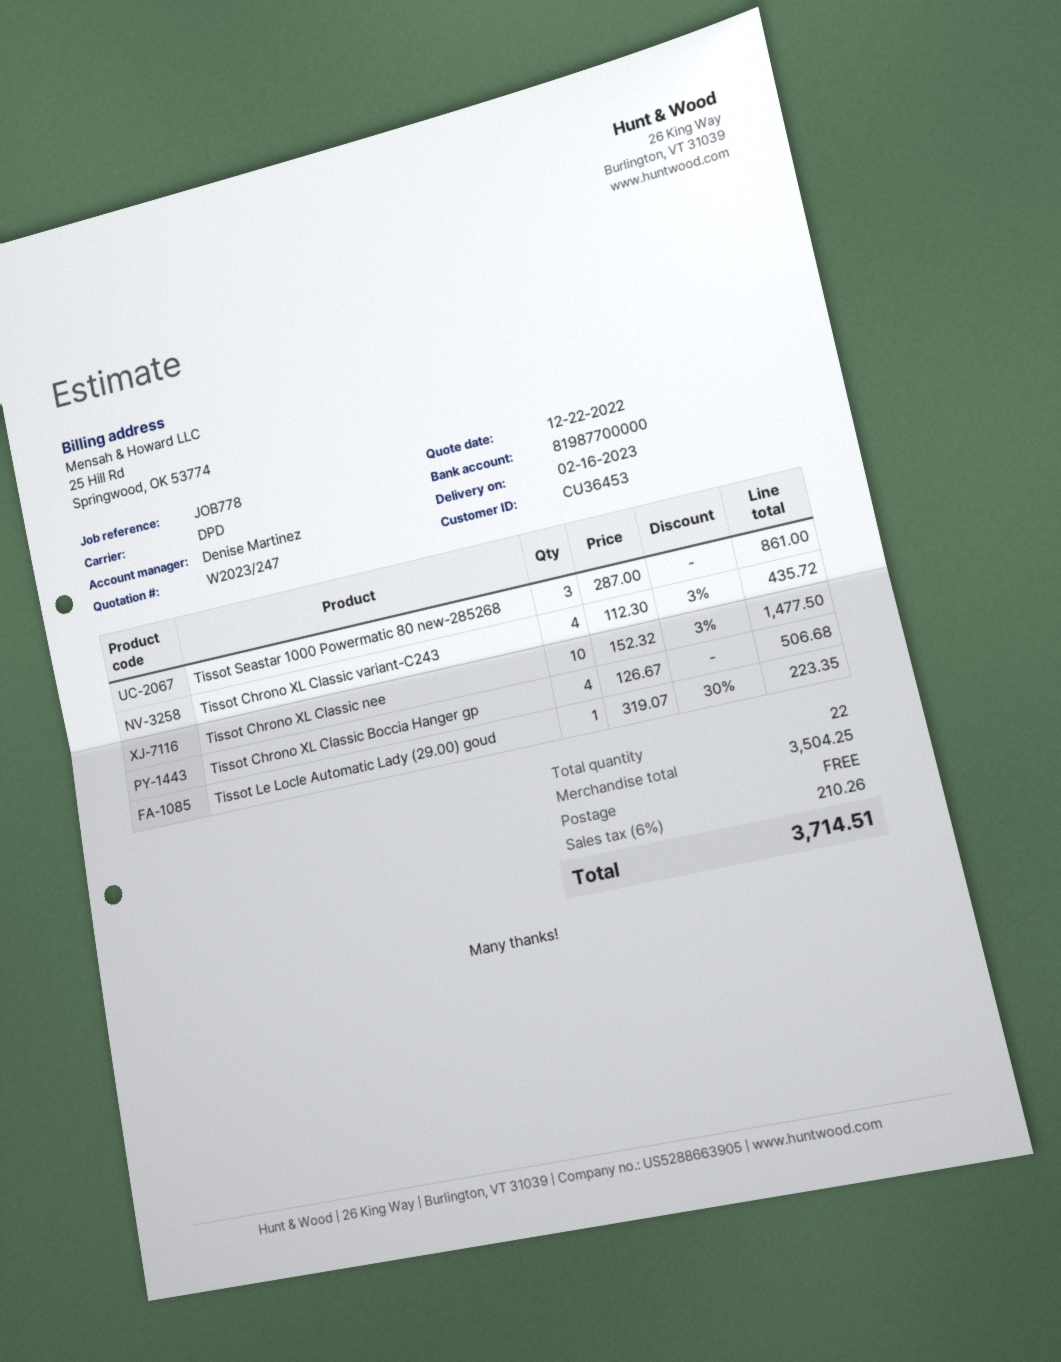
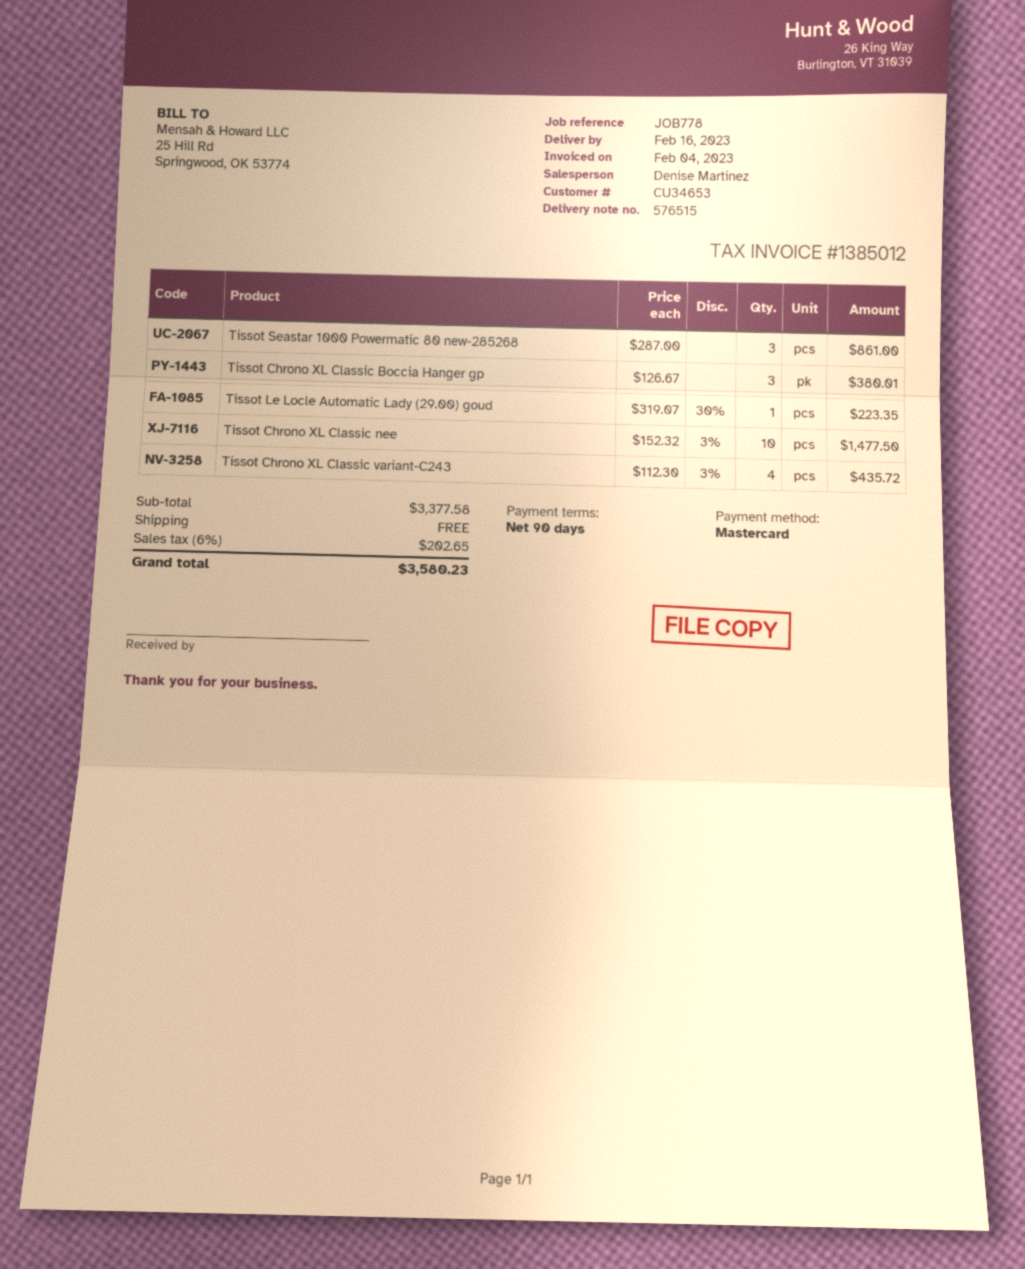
customer number: CU36453 -> CU34653
Tissot Chrono XL Classic Boccia Hanger gp: 4 x 126.67 = 506.68 -> 3 x 126.67 = 380.01
subtotal: 3504.25 -> 3377.58
tax: 6% = 210.26 -> 6% = 202.65
total: 3714.51 -> 3580.23

